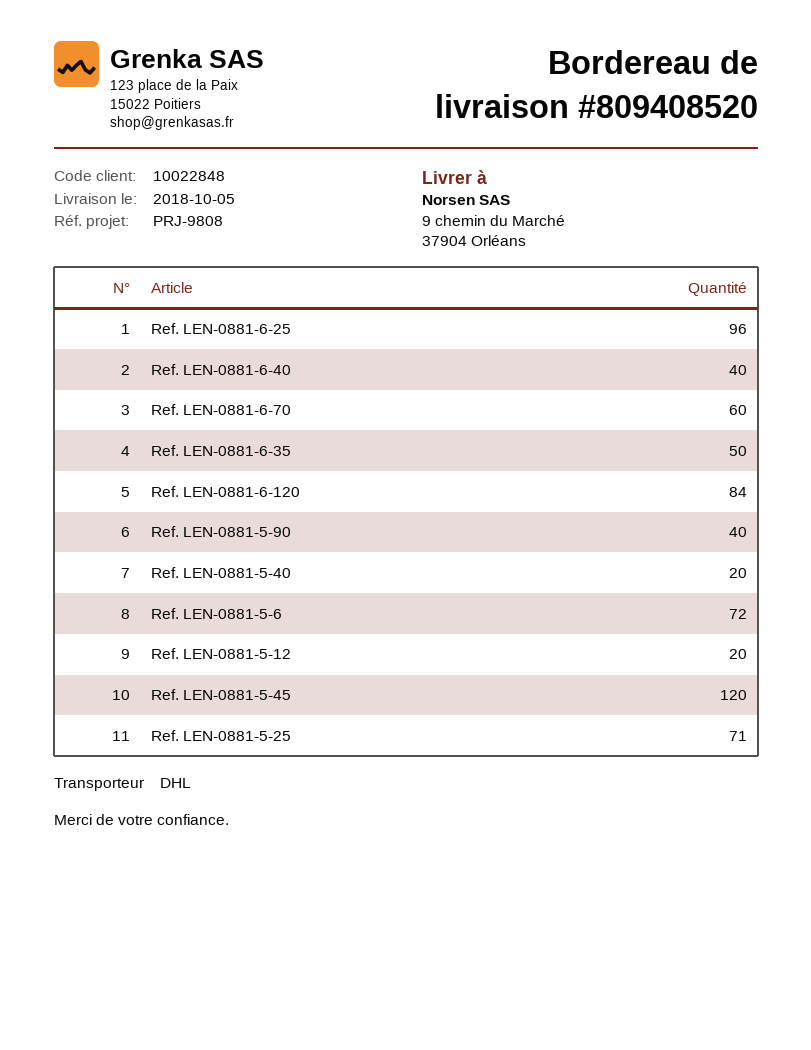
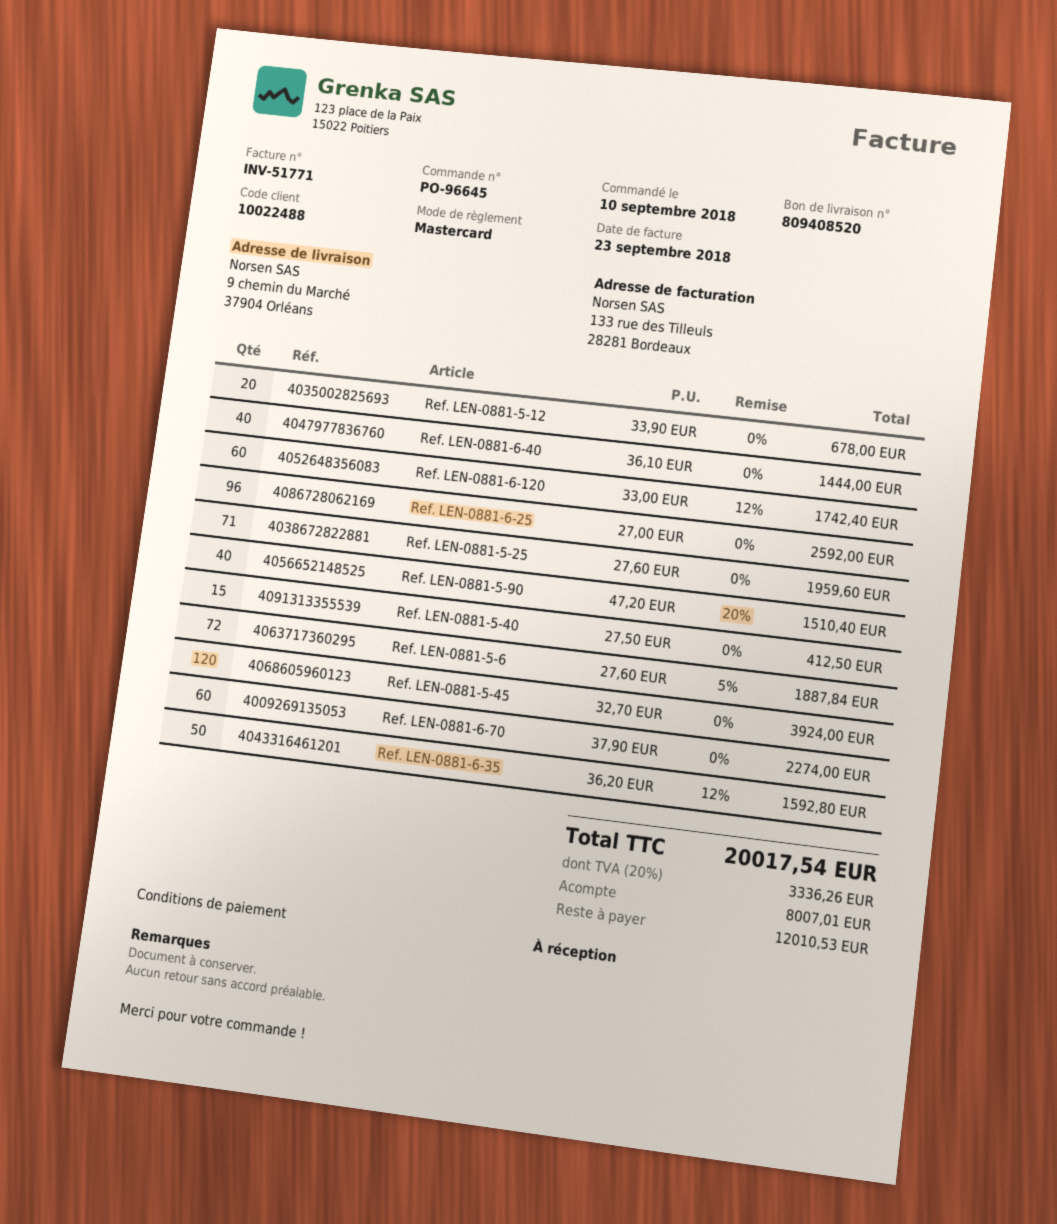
customer number: 10022848 -> 10022488
Ref. LEN-0881-6-120: 84 -> 60
Ref. LEN-0881-5-40: 20 -> 15

